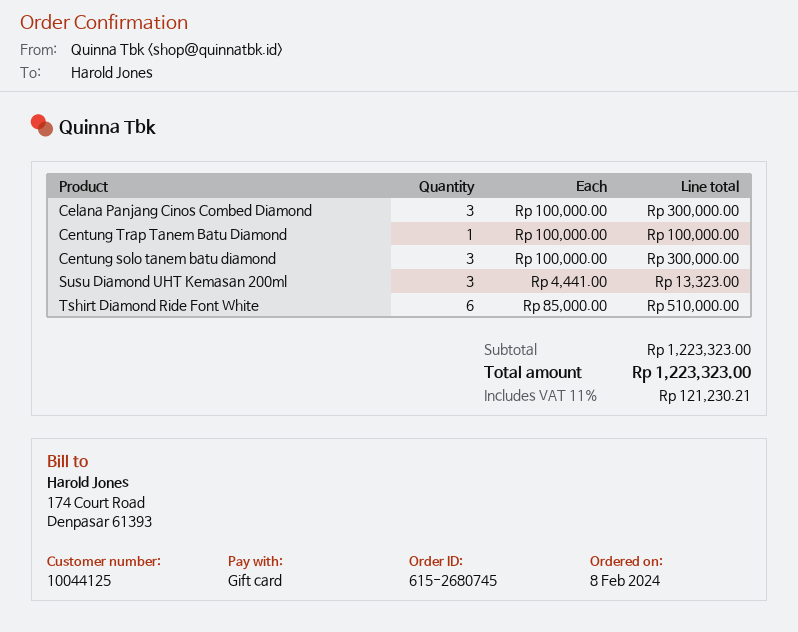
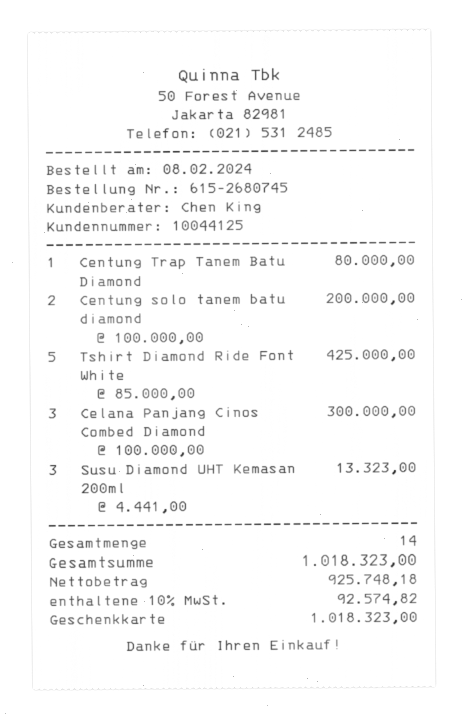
Centung Trap Tanem Batu Diamond: 1 x 100000.00 = 100000.00 -> 1 x 80000.00 = 80000.00
Centung solo tanem batu diamond: 3 x 100000.00 = 300000.00 -> 2 x 100000.00 = 200000.00
Tshirt Diamond Ride Font White: 6 x 85000.00 = 510000.00 -> 5 x 85000.00 = 425000.00
tax: 11% = 121230.21 -> 10% = 92574.82
total: 1223323.00 -> 1018323.00

